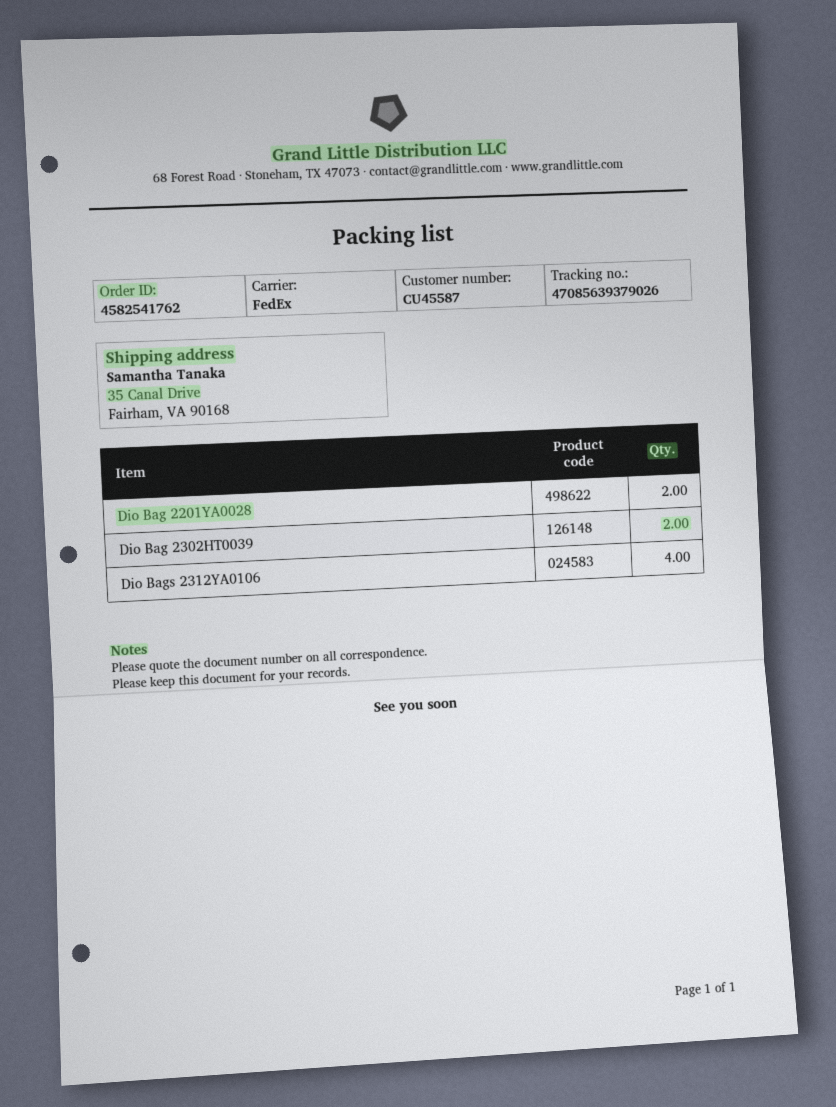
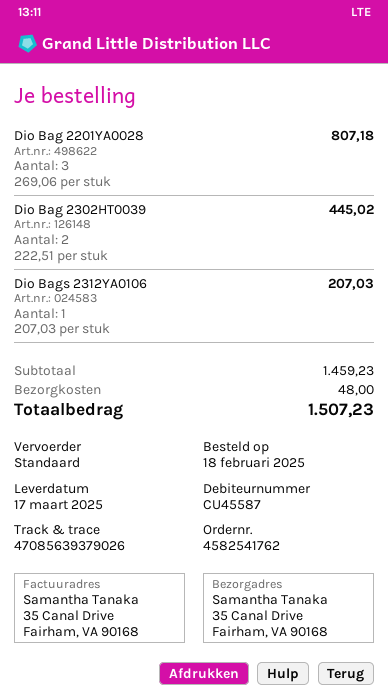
shipping method: FedEx -> standard
Dio Bag 2201YA0028: 2 -> 3
Dio Bags 2312YA0106: 4 -> 1

